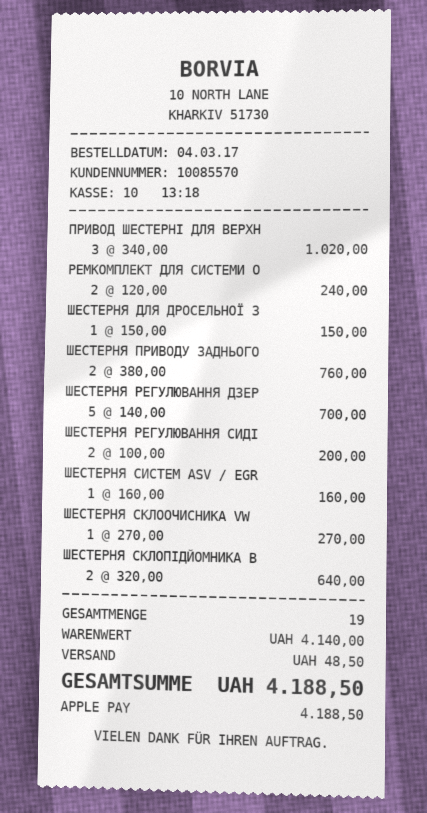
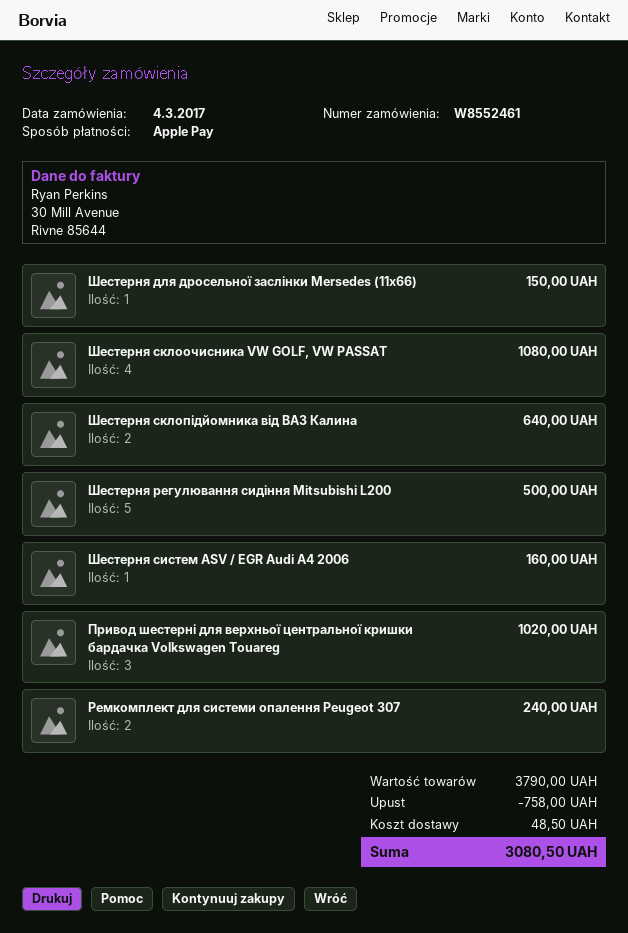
ШЕСТЕРНЯ ПРИВОДУ ЗАДНЬОГО: 2 for 760.00 -> none
ШЕСТЕРНЯ РЕГУЛЮВАННЯ ДЗЕР: 5 for 700.00 -> none
ШЕСТЕРНЯ РЕГУЛЮВАННЯ СИДІ: 2 for 200.00 -> 5 for 500.00
ШЕСТЕРНЯ СКЛООЧИСНИКА VW: 1 for 270.00 -> 4 for 1080.00
subtotal: 4140.00 -> 3790.00
discount: none -> 758.00
total: 4188.50 -> 3080.50

